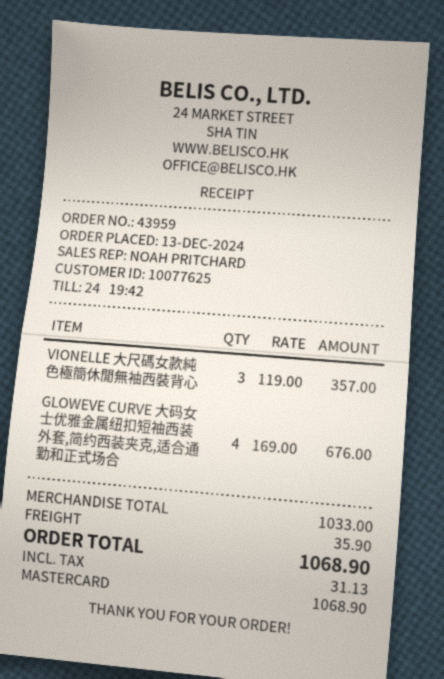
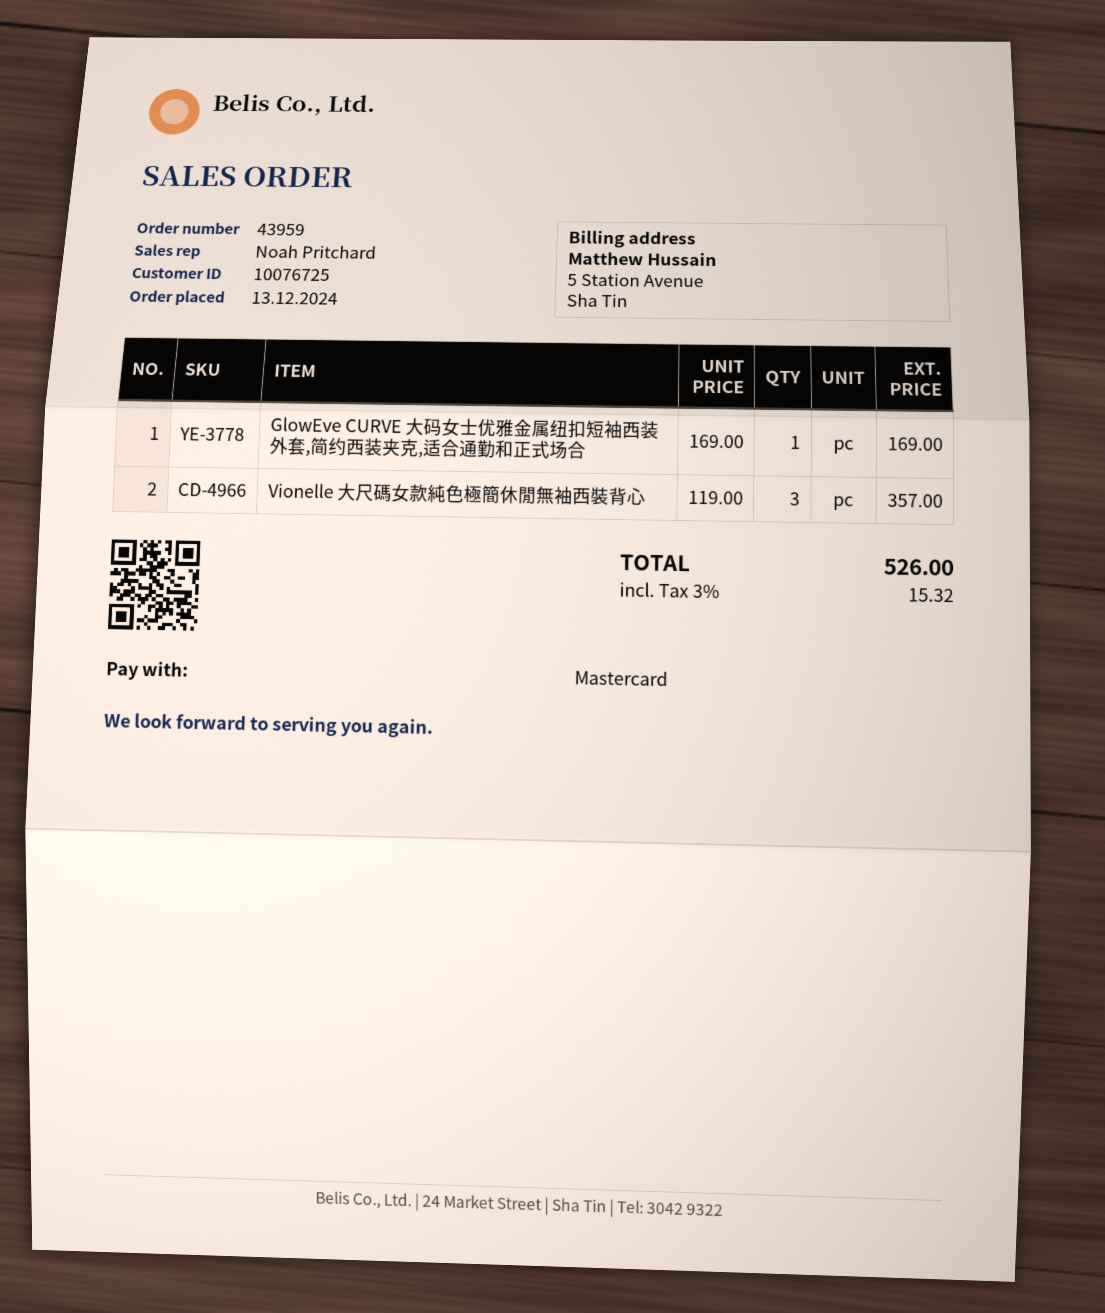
customer number: 10077625 -> 10076725
GLOWEVE CURVE 大码女士优雅金属纽扣短袖西装外套,简约西装夹克,适合通勤和正式场合: 4 x 169.00 = 676.00 -> 1 x 169.00 = 169.00
shipping: 35.90 -> none
tax: 31.13 -> 15.32
total: 1068.90 -> 526.00

